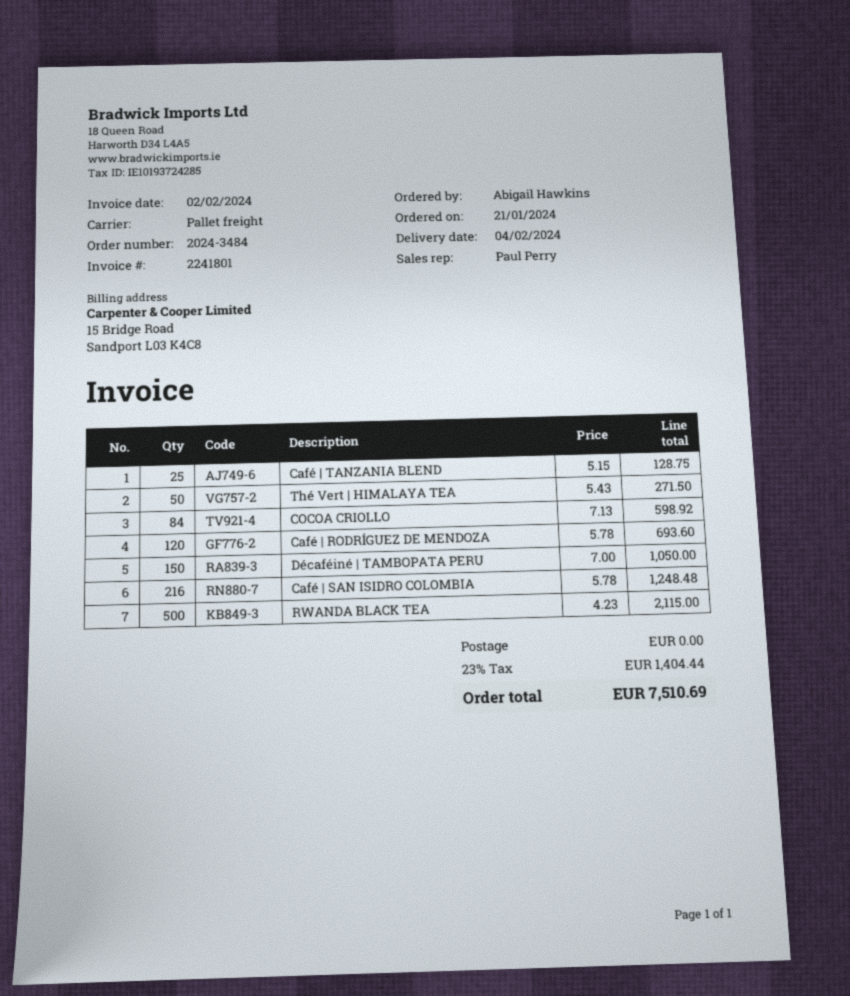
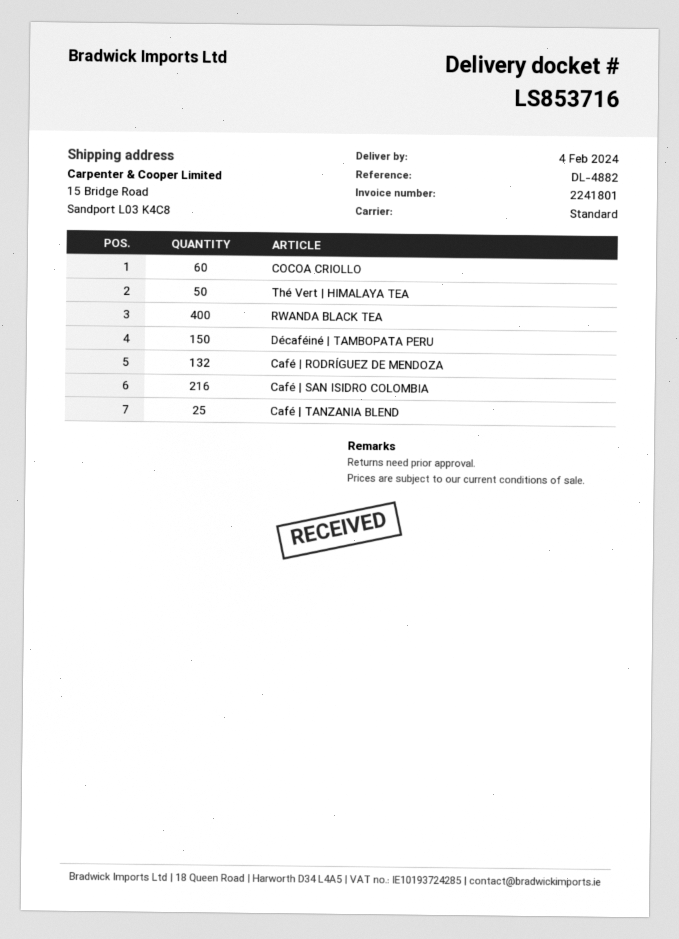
shipping method: pallet freight -> standard
COCOA CRIOLLO: 84 -> 60
Café | RODRÍGUEZ DE MENDOZA: 120 -> 132
RWANDA BLACK TEA: 500 -> 400

